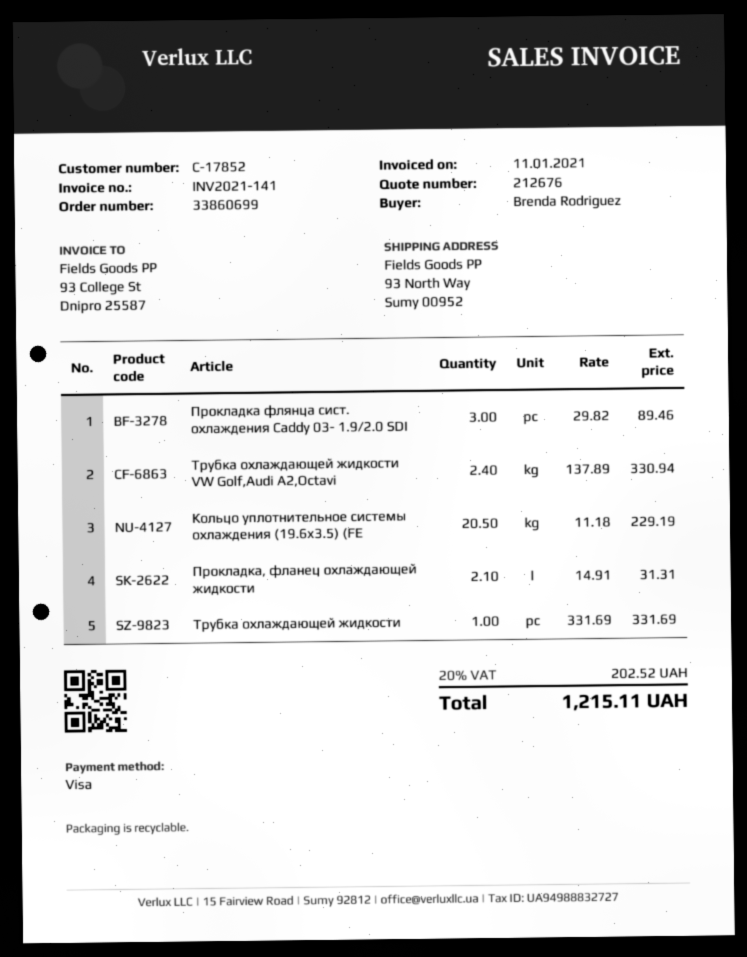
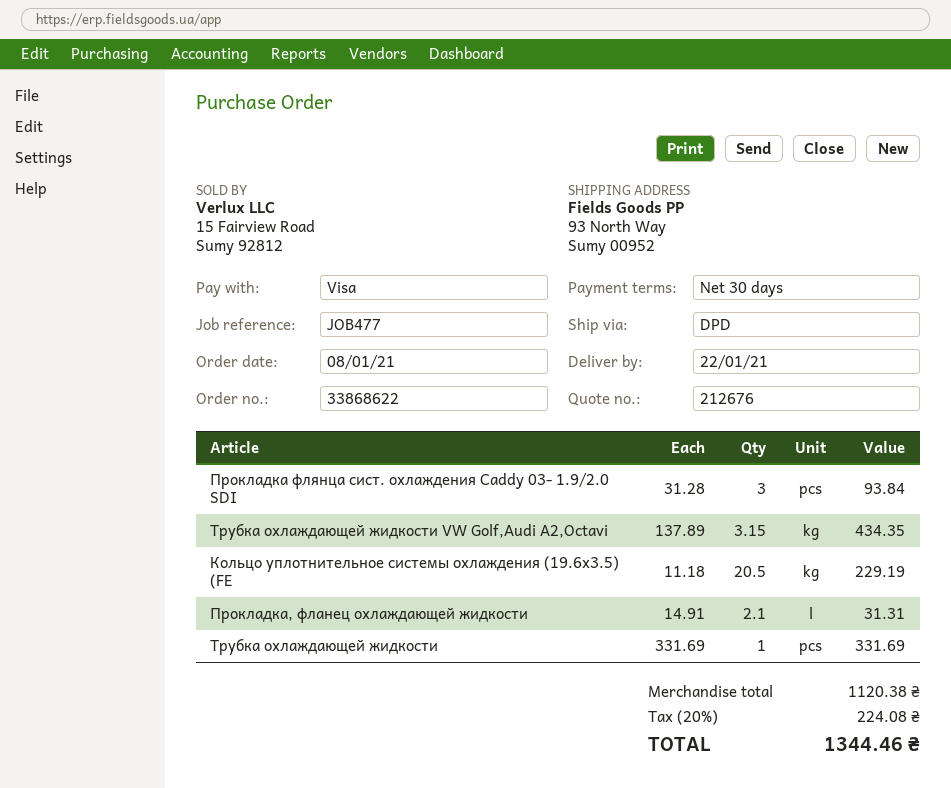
order number: 33860699 -> 33868622
Прокладка флянца сист. охлаждения Caddy 03- 1.9/2.0 SDI: 3 x 29.82 = 89.46 -> 3 x 31.28 = 93.84
Трубка охлаждающей жидкости VW Golf,Audi A2,Octavi: 2.4 x 137.89 = 330.94 -> 3.15 x 137.89 = 434.35
tax: 20% = 202.52 -> 20% = 224.08
total: 1215.11 -> 1344.46

